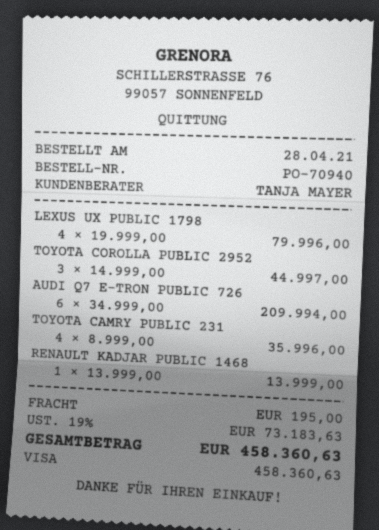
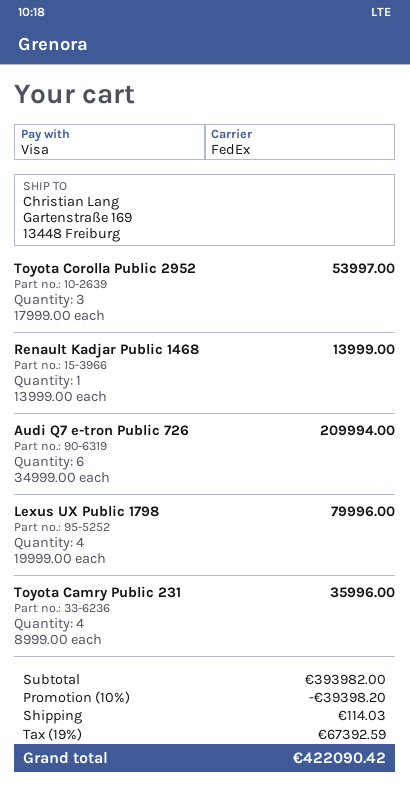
TOYOTA COROLLA PUBLIC 2952: 3 x 14999.00 = 44997.00 -> 3 x 17999.00 = 53997.00
discount: none -> 10% = 39398.20
shipping: 195.00 -> 114.03
tax: 19% = 73183.63 -> 19% = 67392.59
total: 458360.63 -> 422090.42

